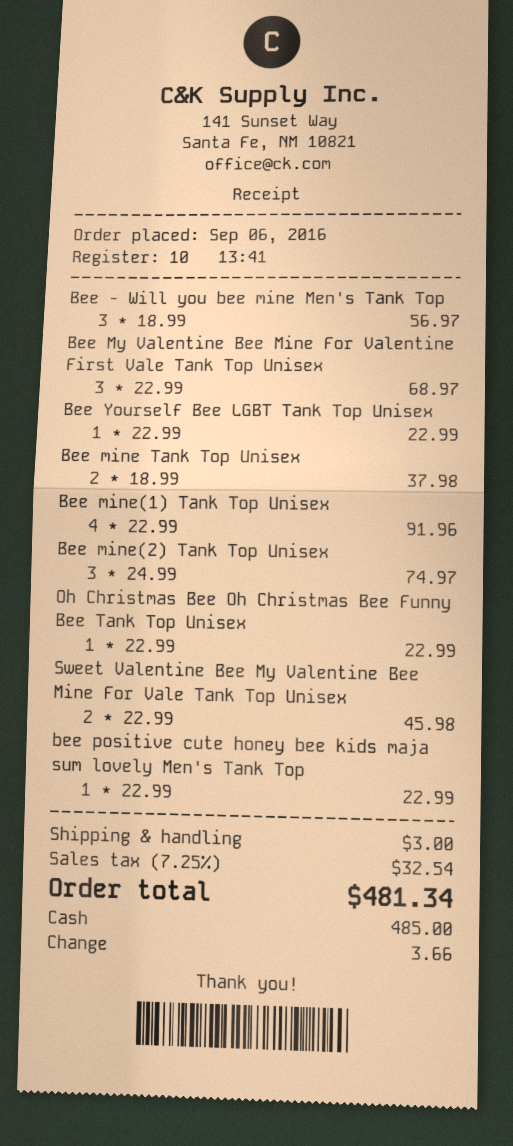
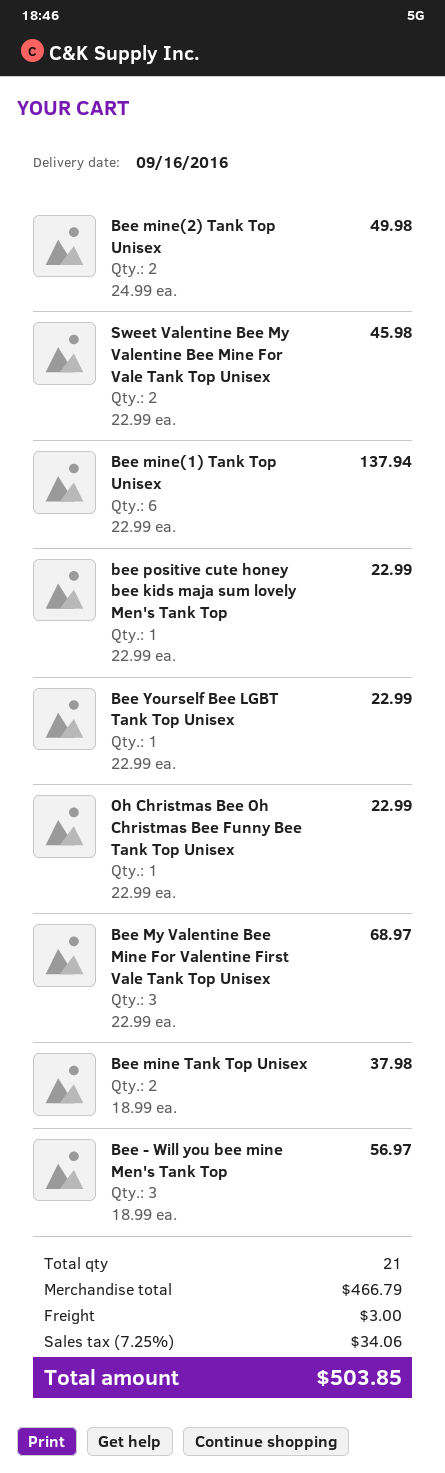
Bee mine(1) Tank Top Unisex: 4 x 22.99 = 91.96 -> 6 x 22.99 = 137.94
Bee mine(2) Tank Top Unisex: 3 x 24.99 = 74.97 -> 2 x 24.99 = 49.98
tax: 7.25% = 32.54 -> 7.25% = 34.06
total: 481.34 -> 503.85

